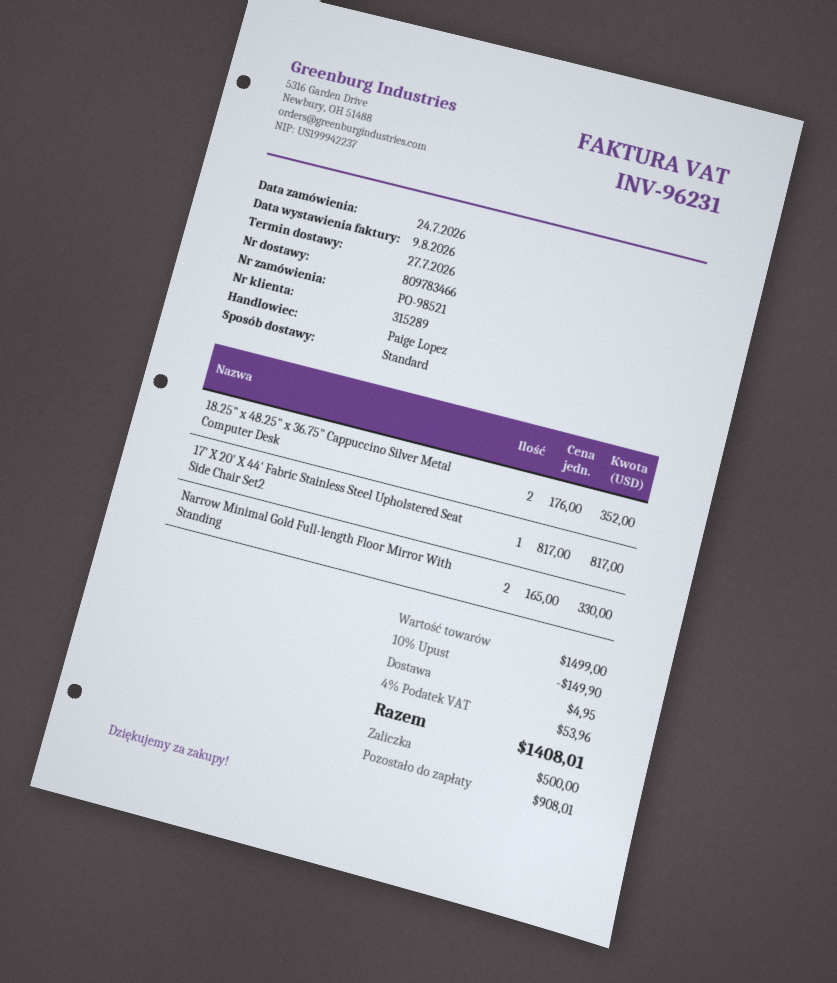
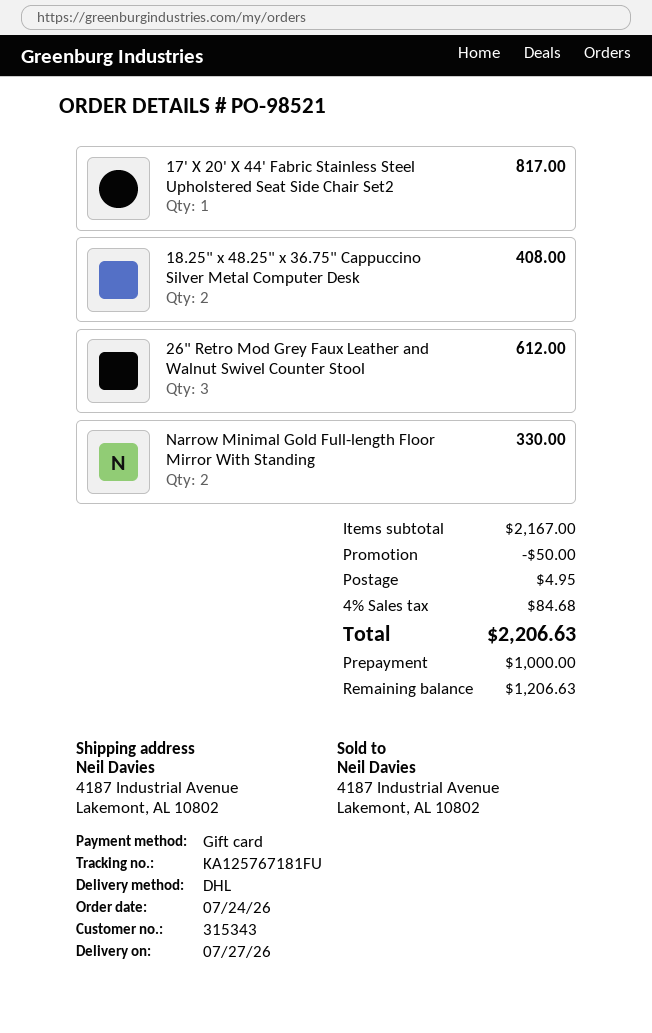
customer number: 315289 -> 315343
shipping method: standard -> DHL
18.25" x 48.25" x 36.75" Cappuccino Silver Metal Computer Desk: 2 for 352.00 -> 2 for 408.00
26" Retro Mod Grey Faux Leather and Walnut Swivel Counter Stool: none -> 3 for 612.00
subtotal: 1499.00 -> 2167.00
discount: 149.90 -> 50.00
tax: 4% = 53.96 -> 4% = 84.68
total: 1408.01 -> 2206.63
deposit: 500.00 -> 1000.00
balance: 908.01 -> 1206.63

